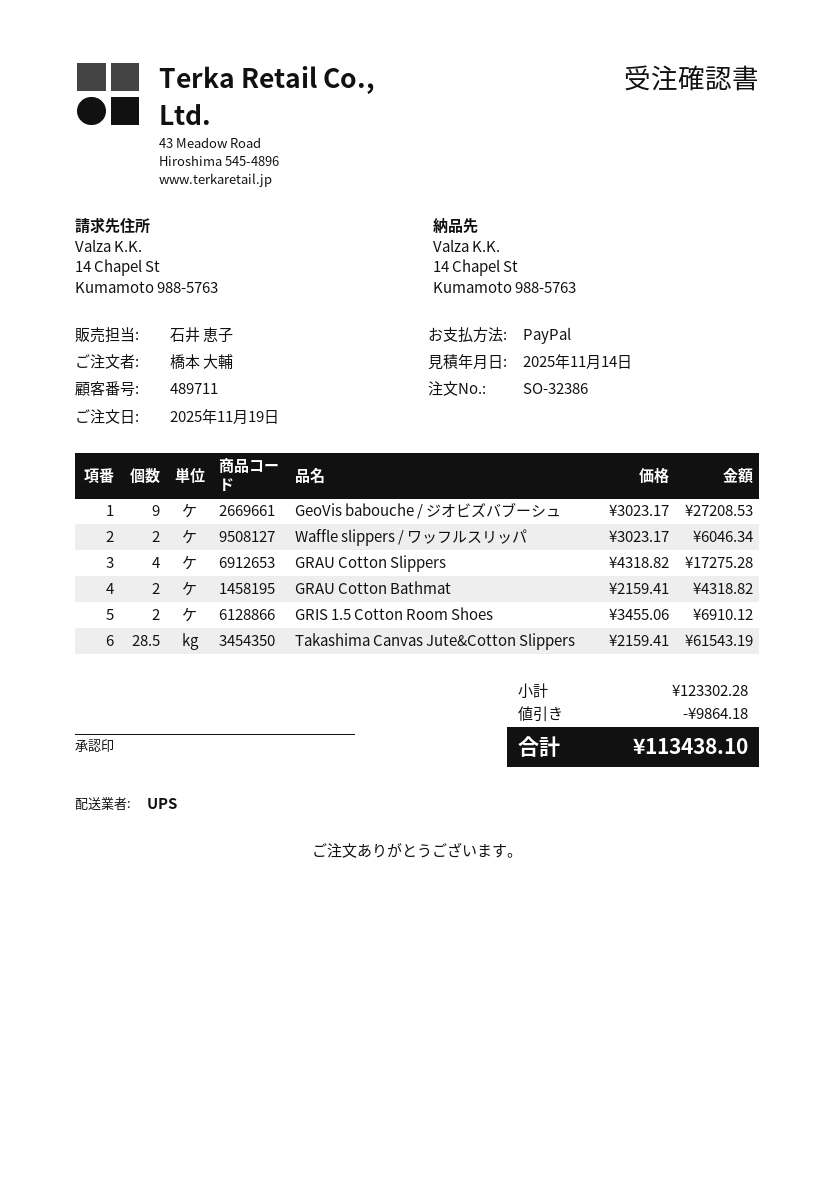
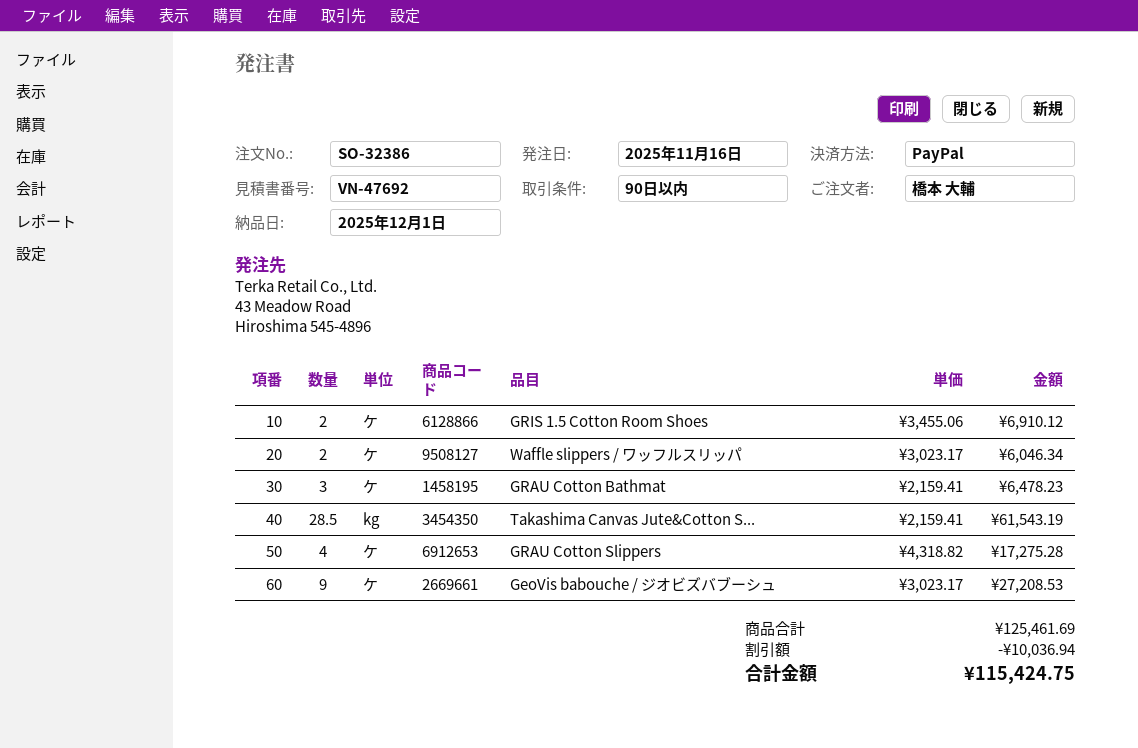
order date: 2025-11-19 -> 2025-11-16
GRAU Cotton Bathmat: 2 x 2159.41 = 4318.82 -> 3 x 2159.41 = 6478.23
subtotal: 123302.28 -> 125461.69
discount: 9864.18 -> 10036.94
total: 113438.10 -> 115424.75

